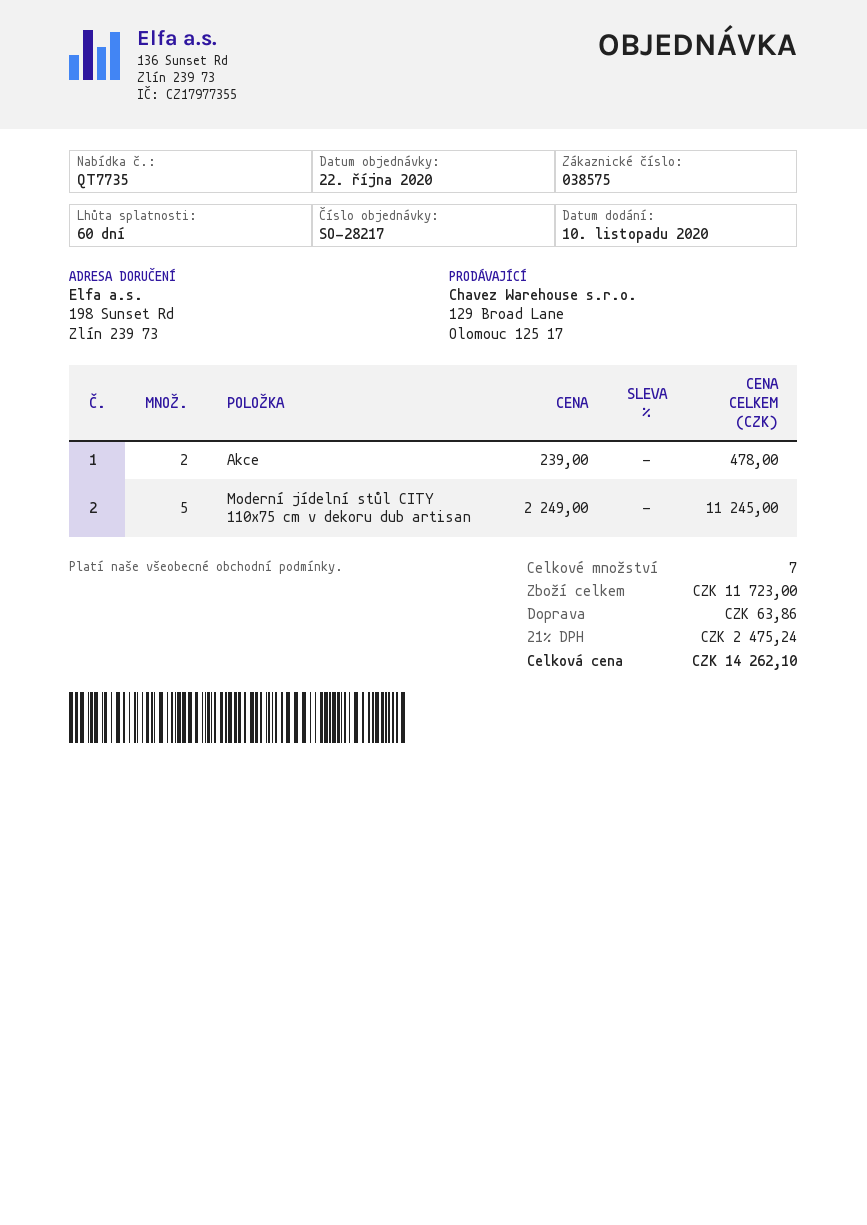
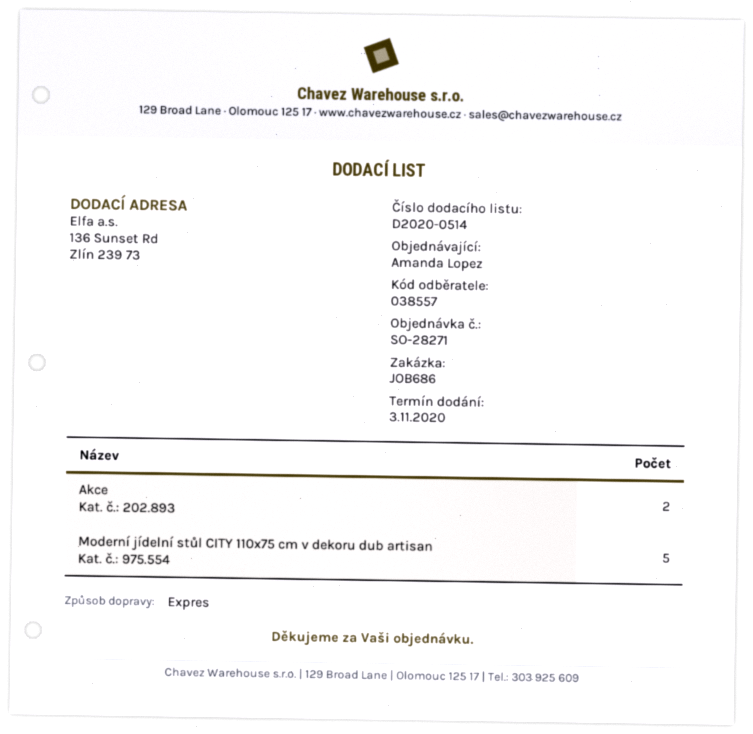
order number: SO-28217 -> SO-28271
delivery date: 2020-11-10 -> 2020-11-03
customer number: 038575 -> 038557
ship to: 198 Sunset Rd, Zlín 239 73 -> 136 Sunset Rd, Zlín 239 73

